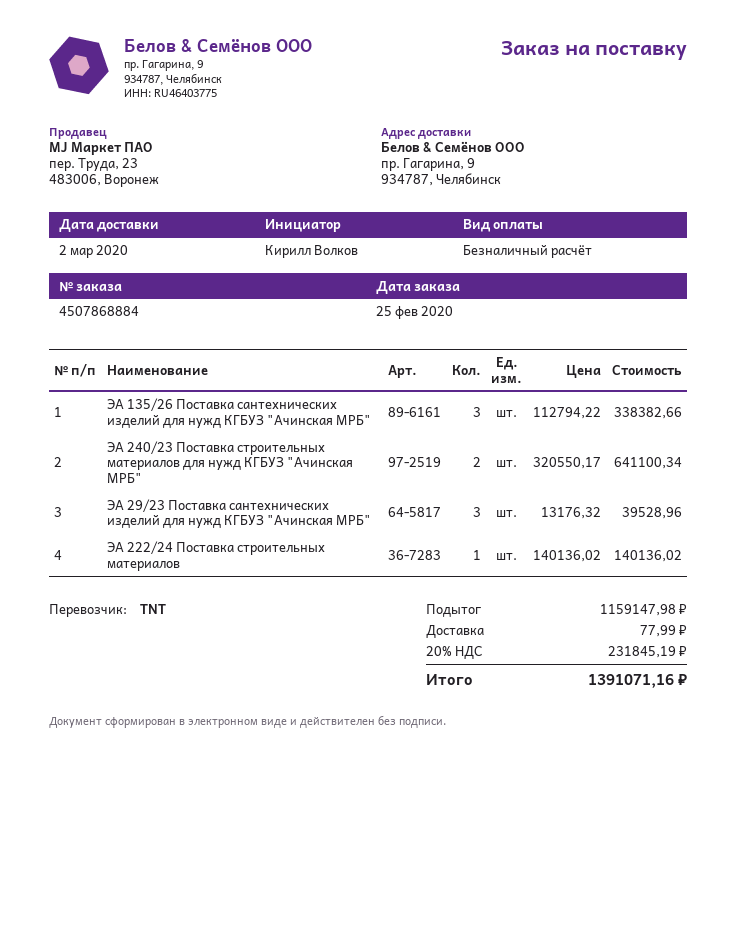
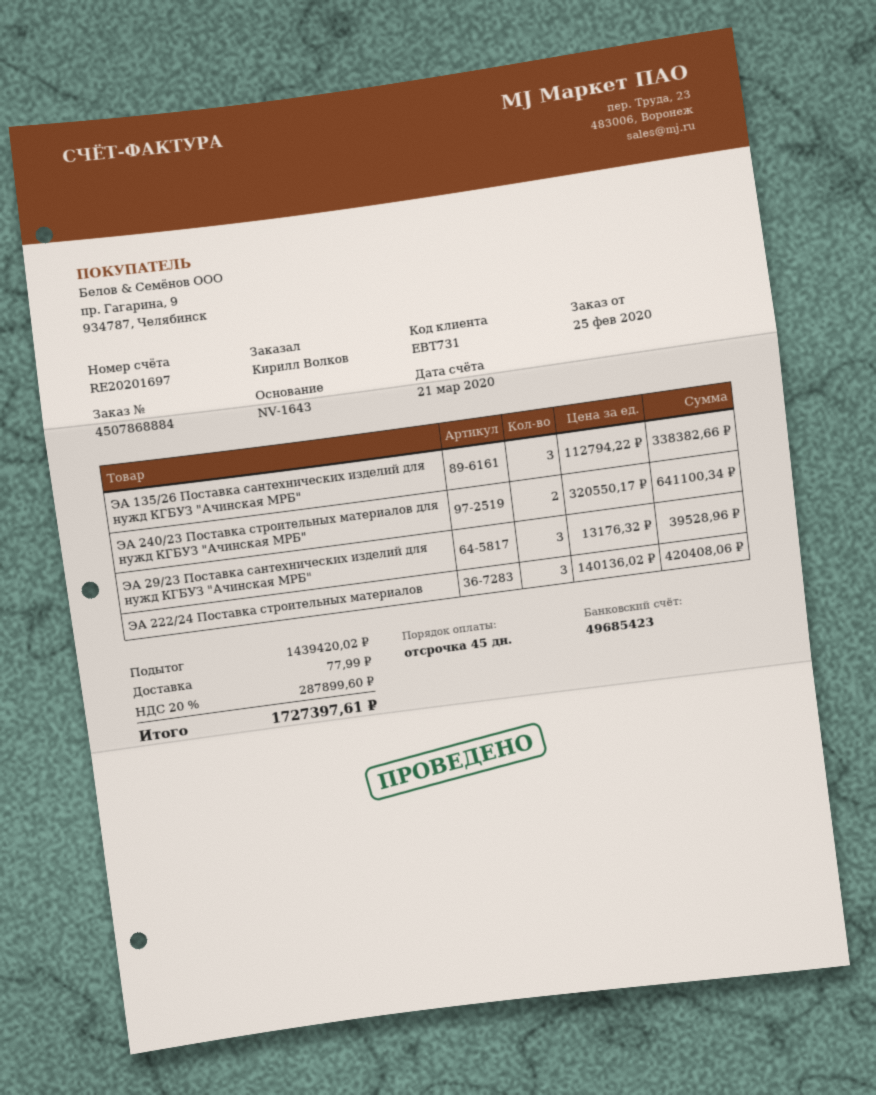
ЭА 222/24 Поставка строительных материалов: 1 x 140136.02 = 140136.02 -> 3 x 140136.02 = 420408.06
subtotal: 1159147.98 -> 1439420.02
tax: 20% = 231845.19 -> 20% = 287899.60
total: 1391071.16 -> 1727397.61

